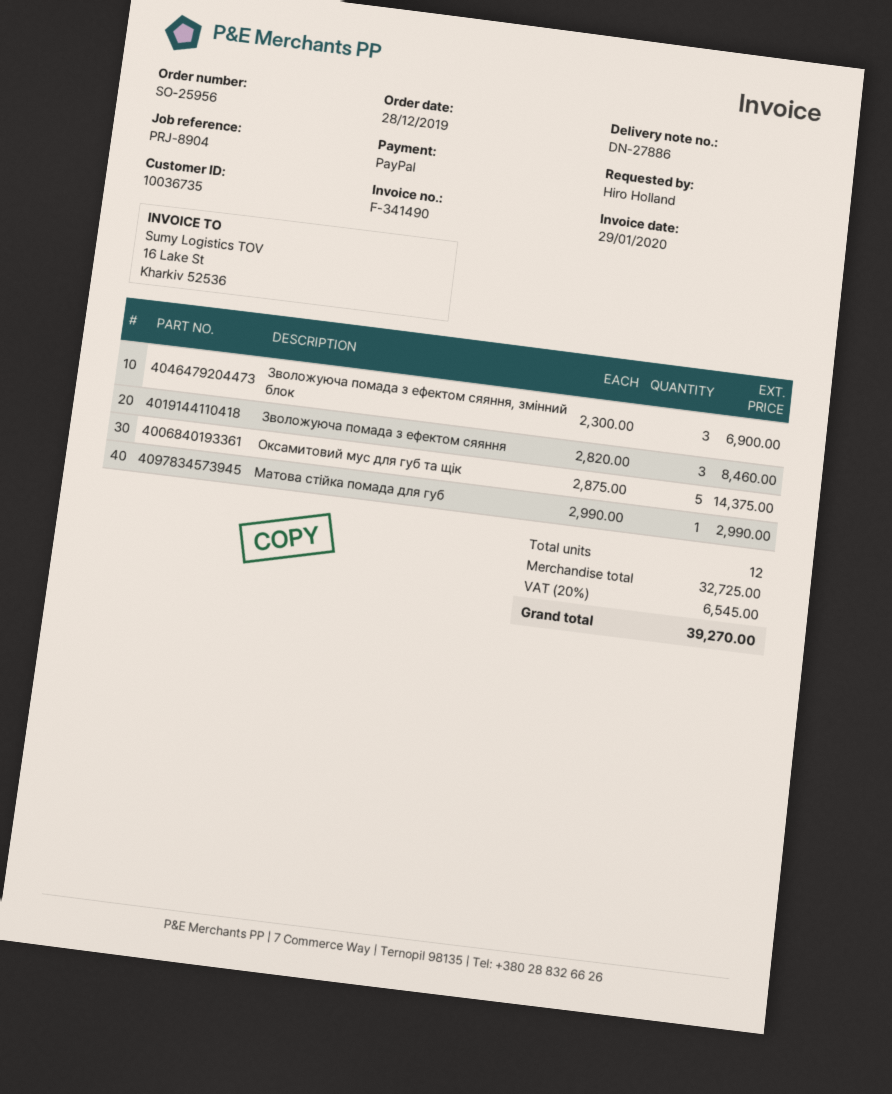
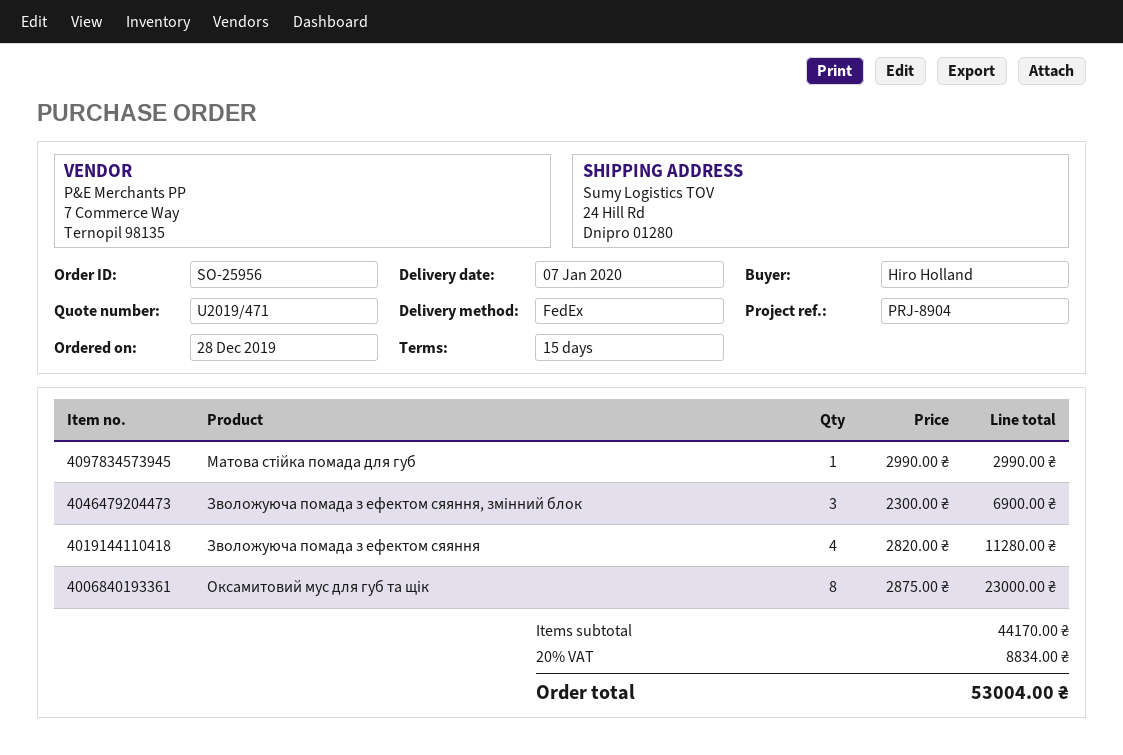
Зволожуюча помада з ефектом сяяння: 3 x 2820.00 = 8460.00 -> 4 x 2820.00 = 11280.00
Оксамитовий мус для губ та щік: 5 x 2875.00 = 14375.00 -> 8 x 2875.00 = 23000.00
subtotal: 32725.00 -> 44170.00
tax: 20% = 6545.00 -> 20% = 8834.00
total: 39270.00 -> 53004.00

